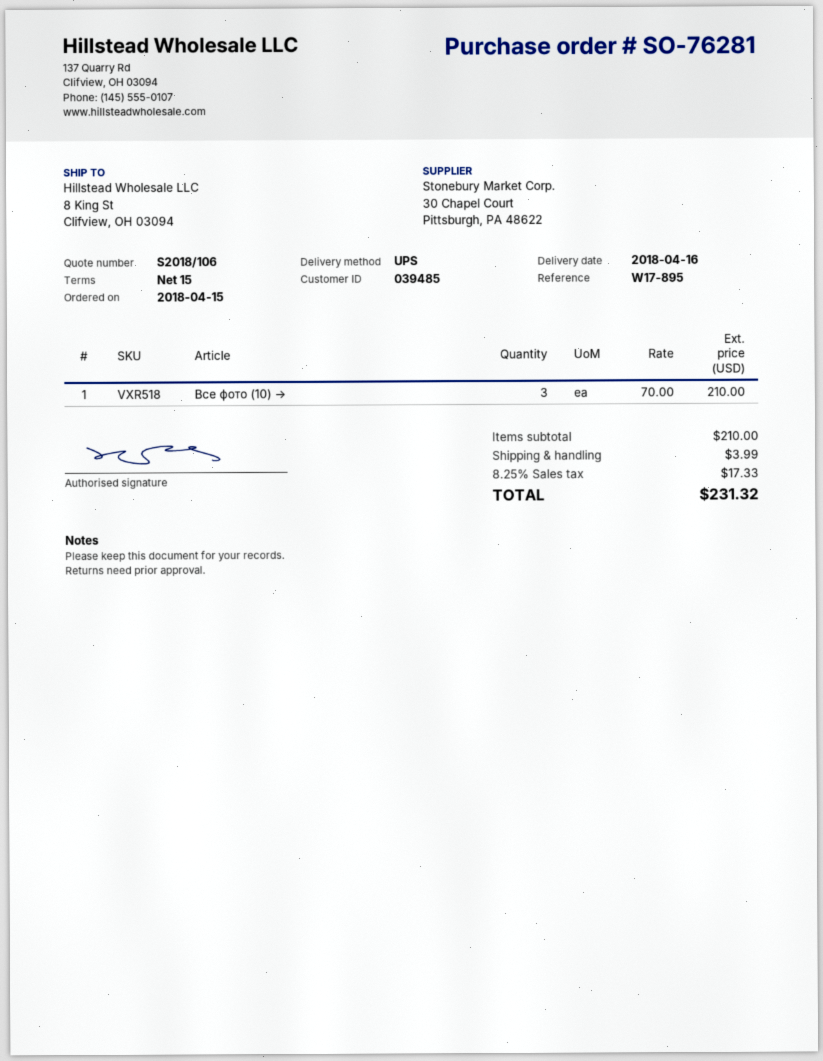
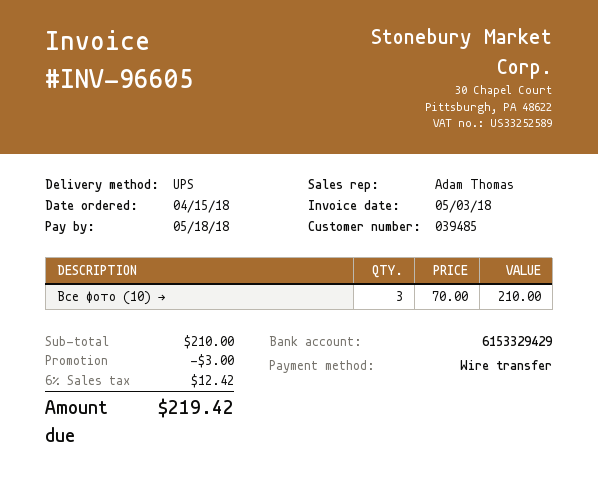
discount: none -> 3.00
shipping: 3.99 -> none
tax: 8.25% = 17.33 -> 6% = 12.42
total: 231.32 -> 219.42

